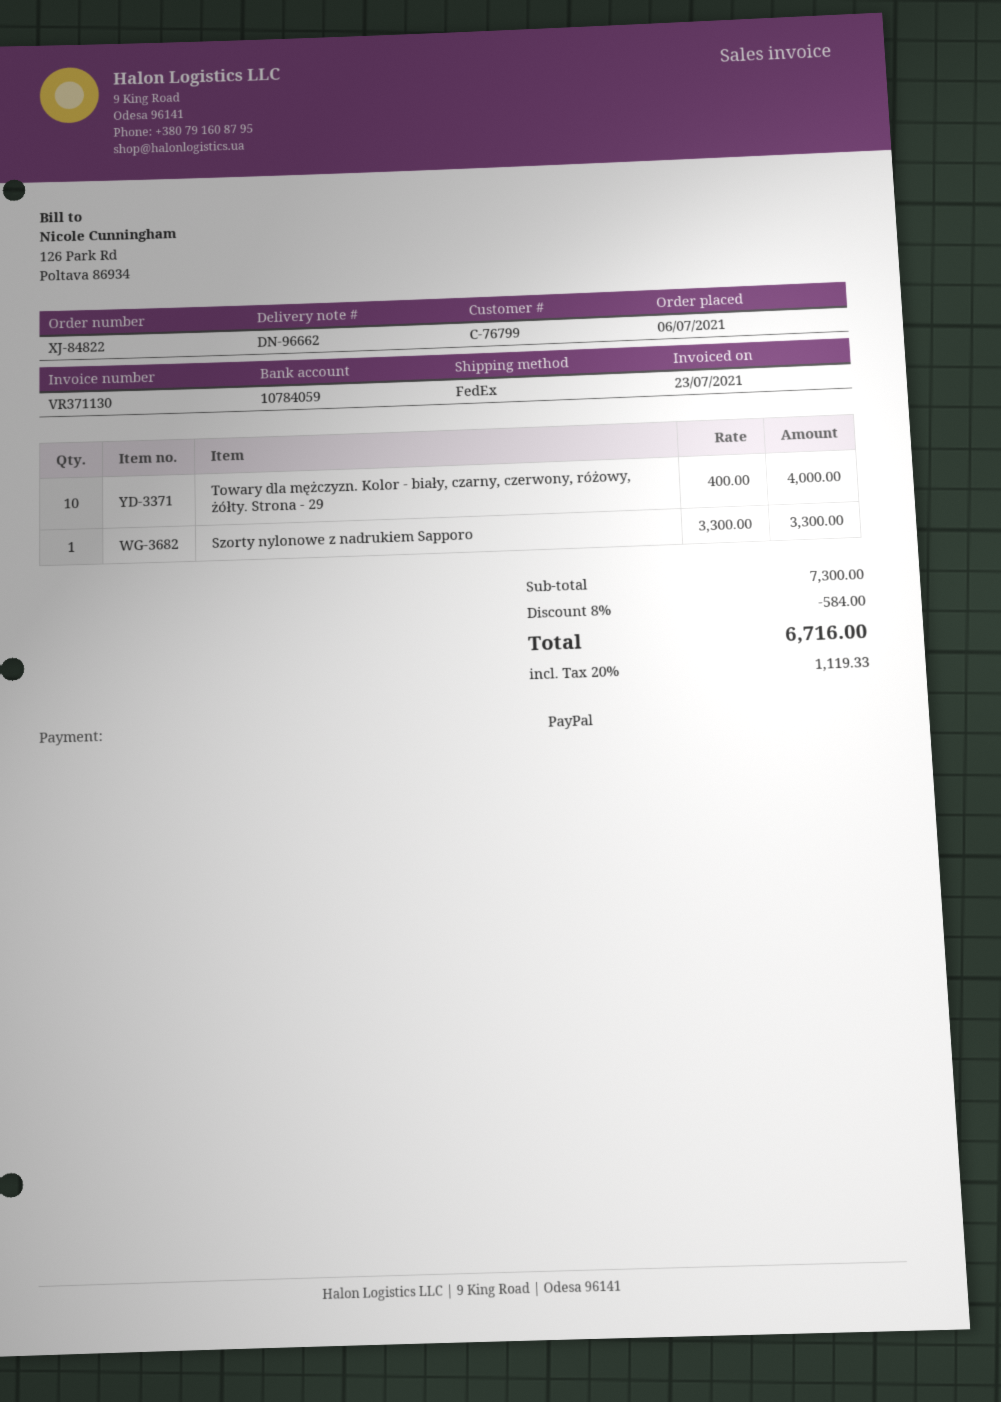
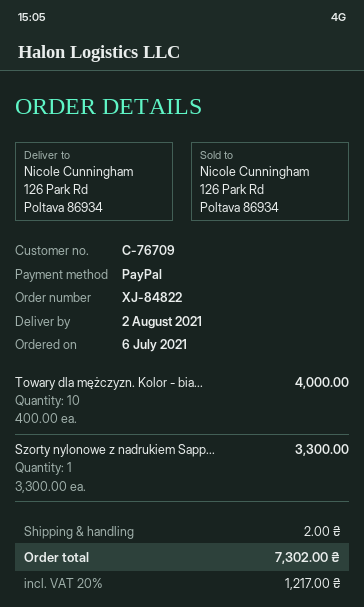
customer number: C-76799 -> C-76709
discount: 8% = 584.00 -> none
shipping: none -> 2.00
tax: 20% = 1119.33 -> 20% = 1217.00
total: 6716.00 -> 7302.00

